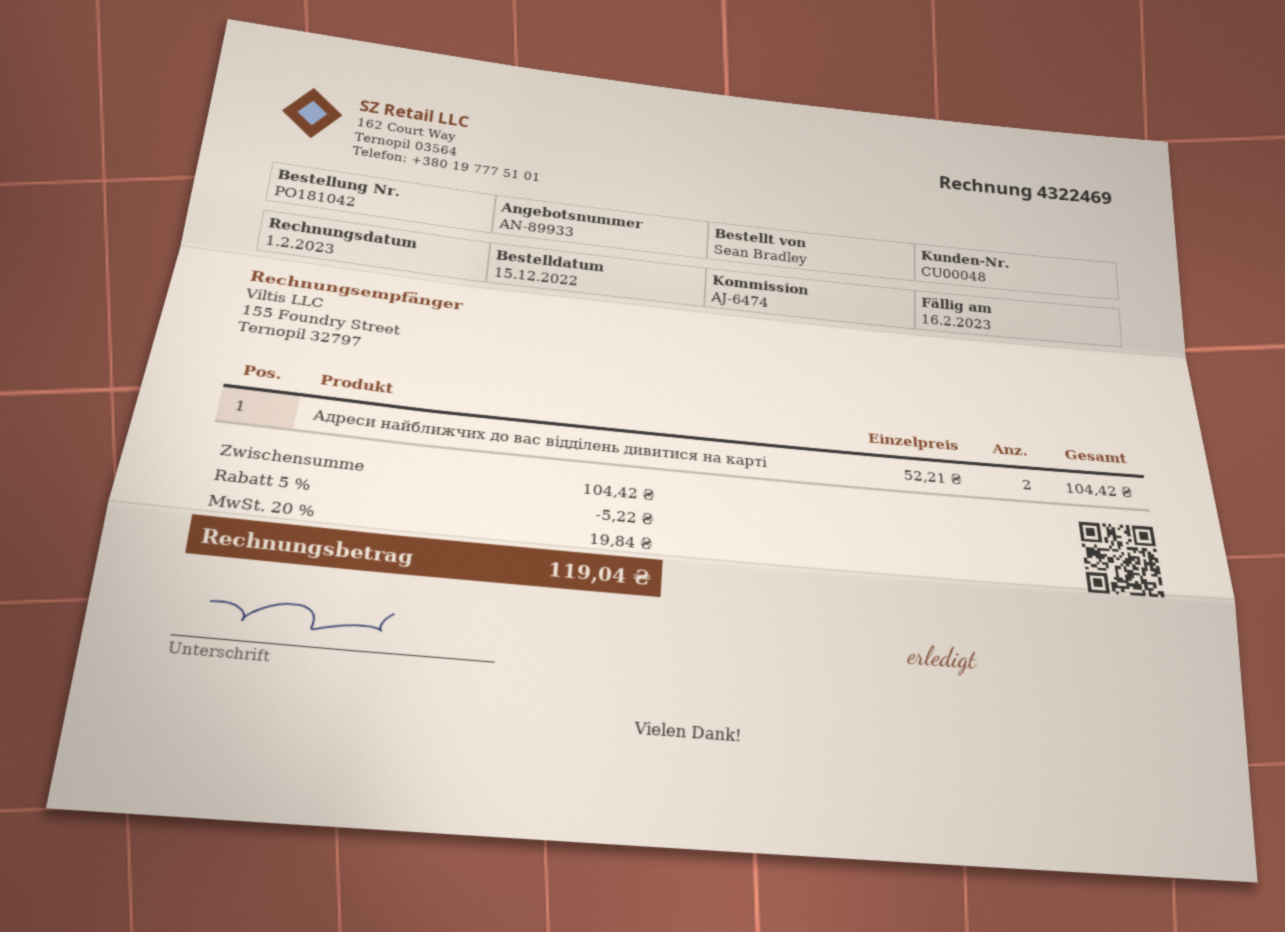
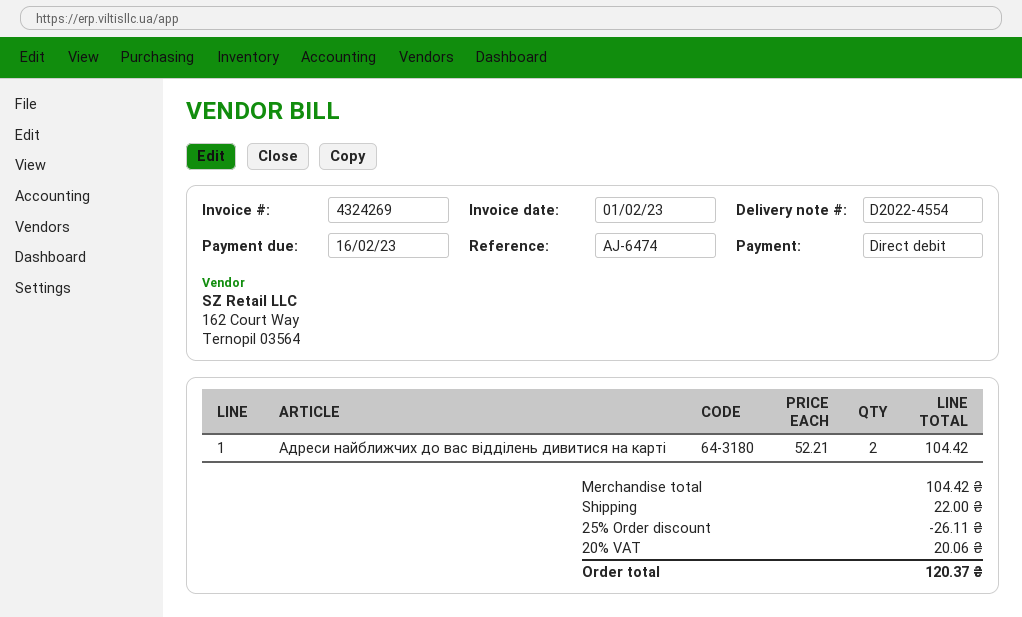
invoice number: 4322469 -> 4324269
discount: 5% = 5.22 -> 25% = 26.11
shipping: none -> 22.00
tax: 20% = 19.84 -> 20% = 20.06
total: 119.04 -> 120.37

